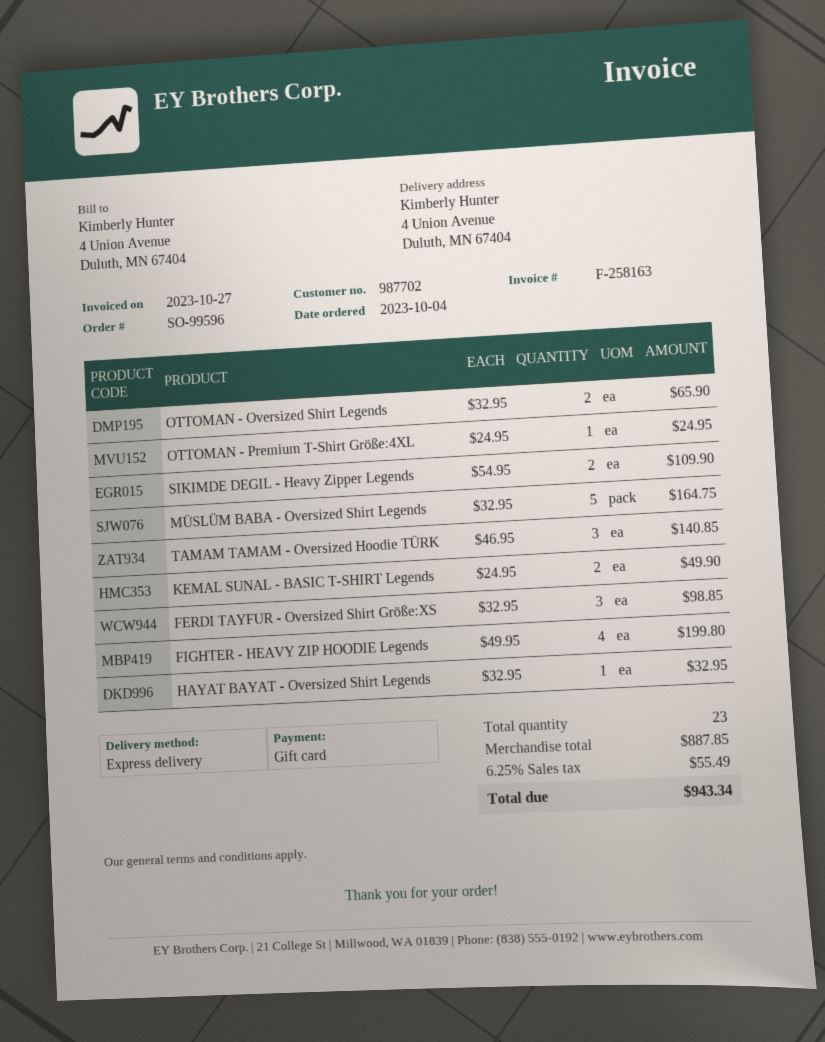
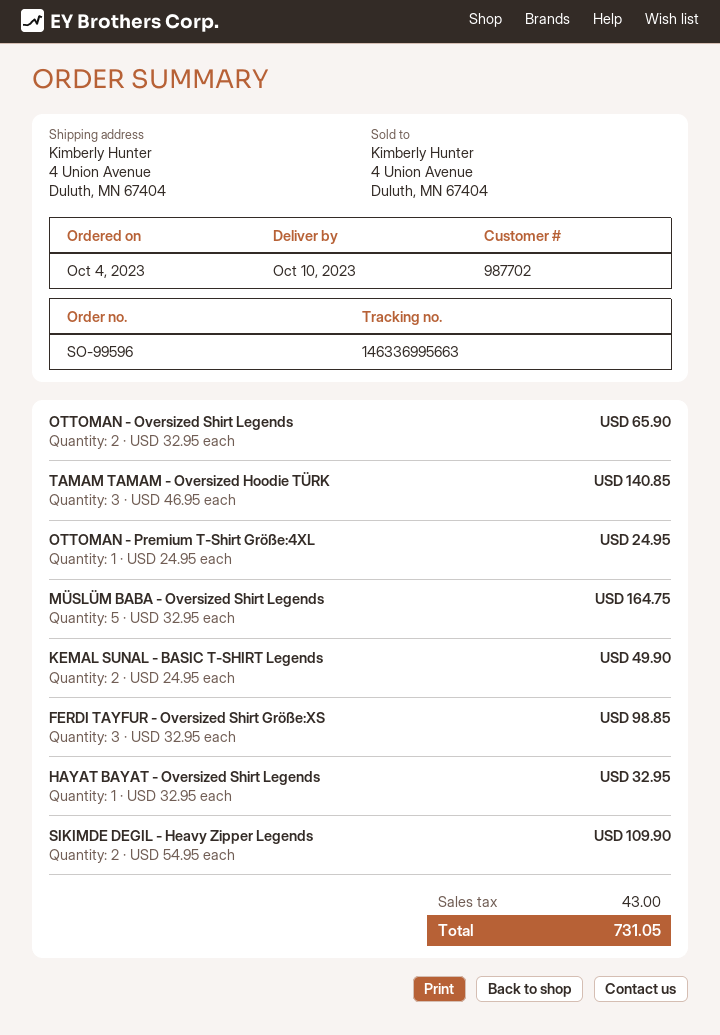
FIGHTER - HEAVY ZIP HOODIE Legends: 4 x 49.95 = 199.80 -> none
tax: 55.49 -> 43.00
total: 943.34 -> 731.05

